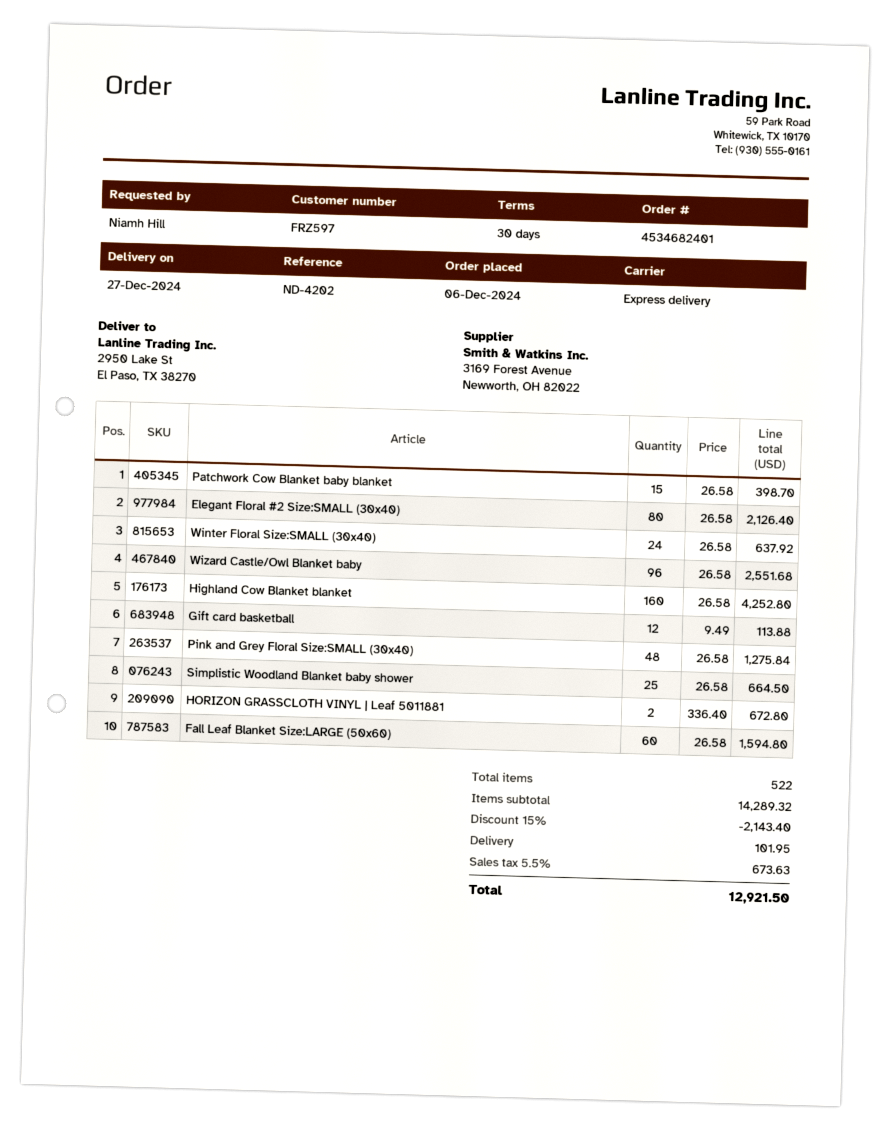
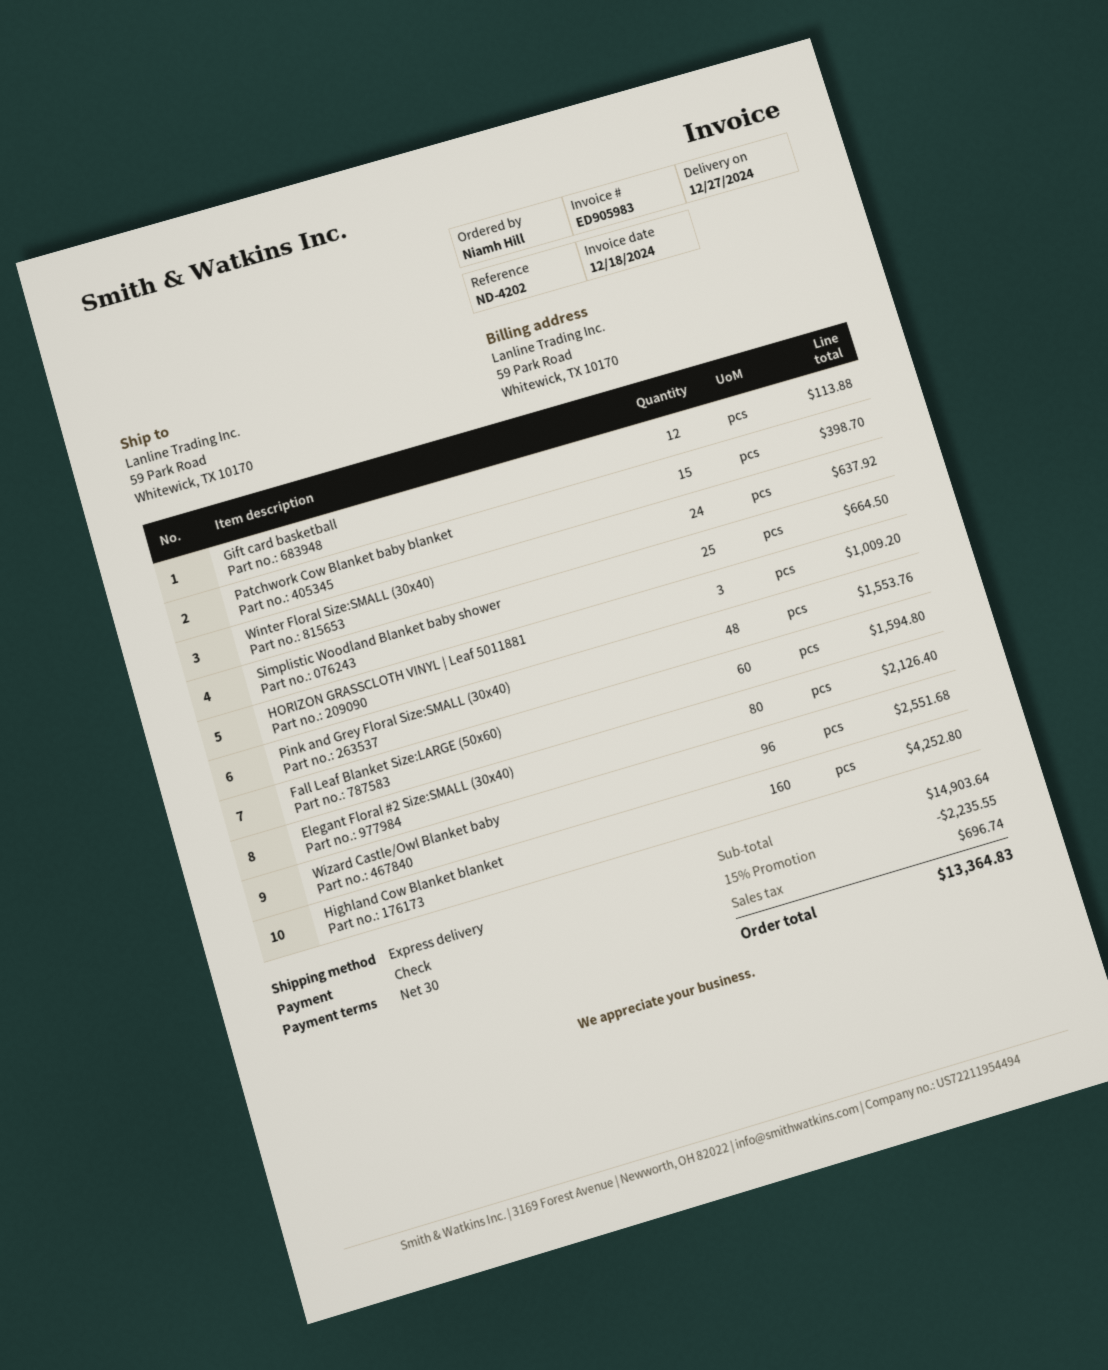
ship to: 2950 Lake St, El Paso, TX 38270 -> 59 Park Road, Whitewick, TX 10170
Pink and Grey Floral Size:SMALL (30x40): 48 for 1275.84 -> 48 for 1553.76
HORIZON GRASSCLOTH VINYL | Leaf 5011881: 2 for 672.80 -> 3 for 1009.20
subtotal: 14289.32 -> 14903.64
discount: 15% = 2143.40 -> 15% = 2235.55
shipping: 101.95 -> none
tax: 673.63 -> 696.74
total: 12921.50 -> 13364.83

